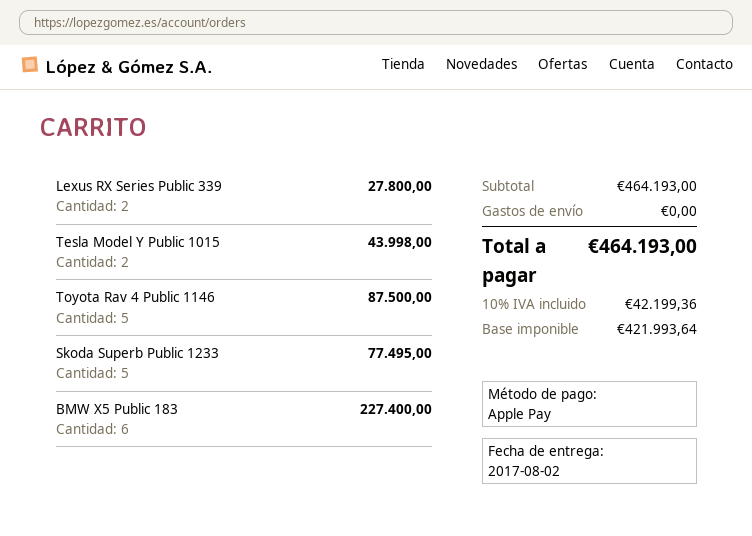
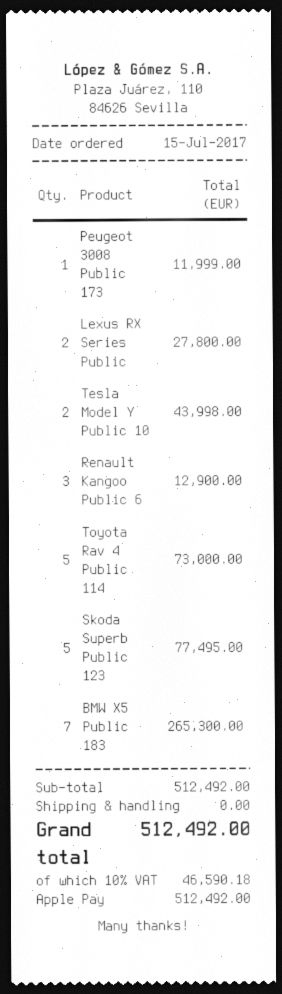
Toyota Rav 4 Public 1146: 5 for 87500.00 -> 5 for 73000.00
BMW X5 Public 183: 6 for 227400.00 -> 7 for 265300.00
Peugeot 3008 Public 173: none -> 1 for 11999.00
Renault Kangoo Public 6: none -> 3 for 12900.00
subtotal: 464193.00 -> 512492.00
tax: 10% = 42199.36 -> 10% = 46590.18
total: 464193.00 -> 512492.00

